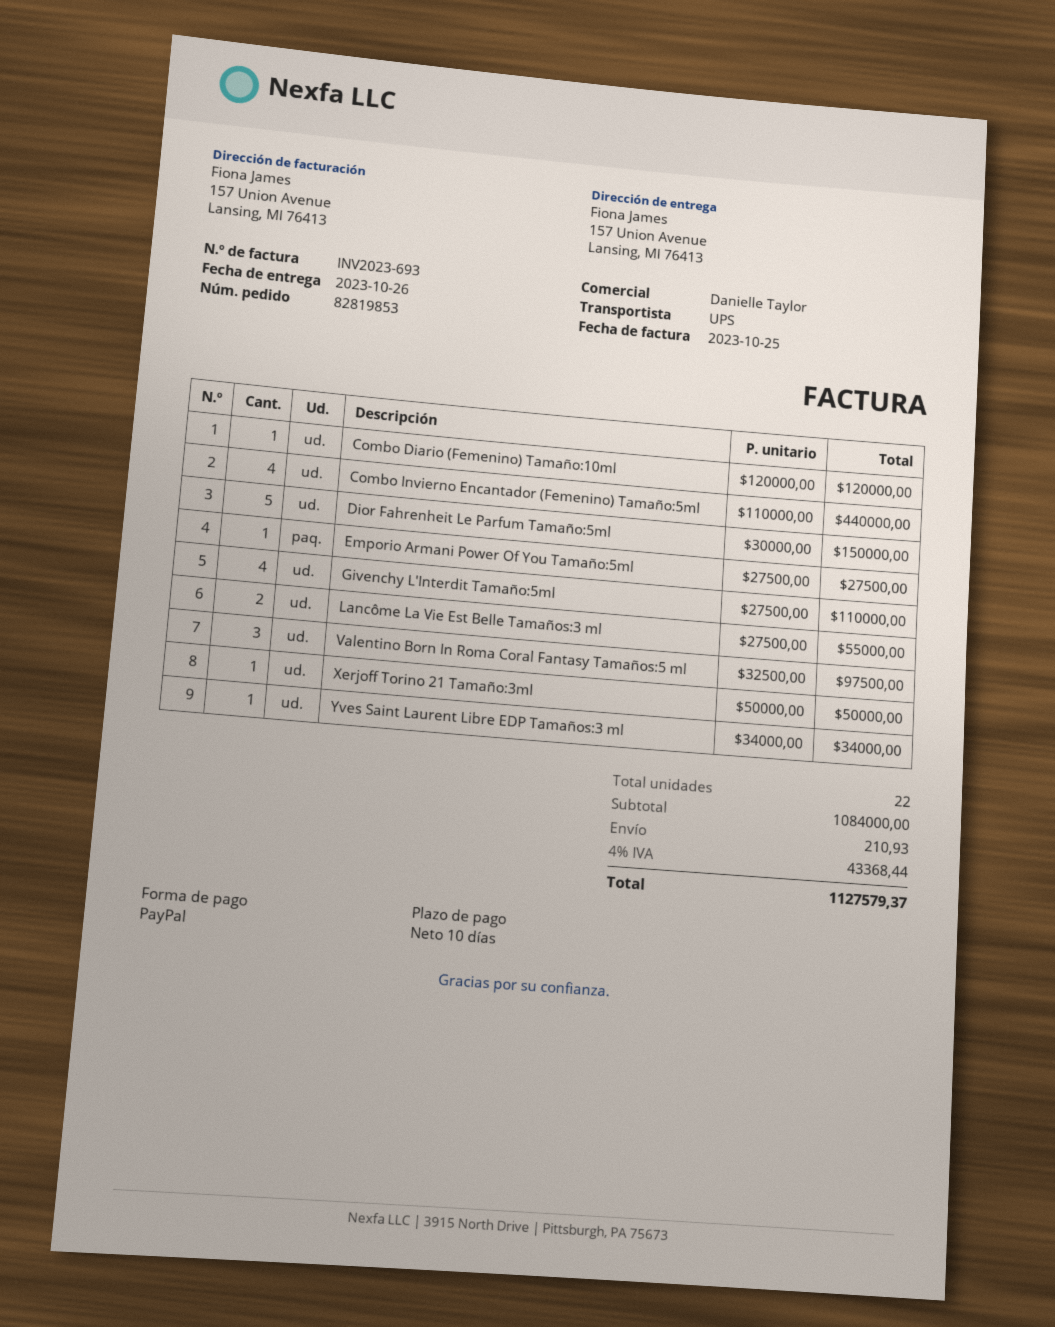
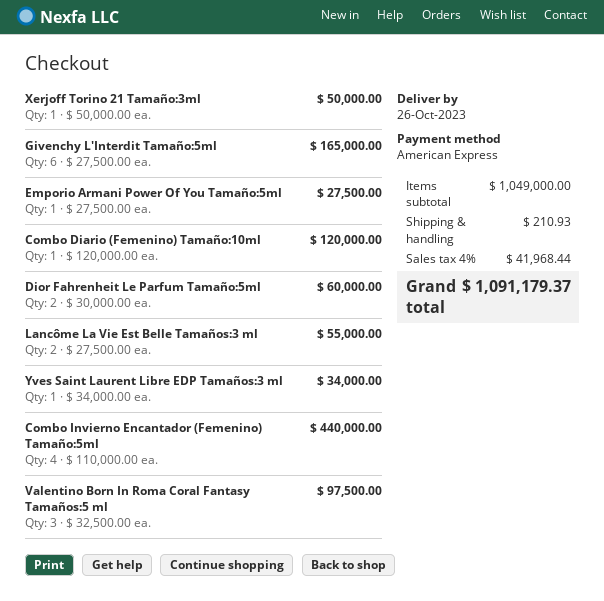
payment method: PayPal -> American Express
Dior Fahrenheit Le Parfum Tamaño:5ml: 5 x 30000.00 = 150000.00 -> 2 x 30000.00 = 60000.00
Givenchy L'Interdit Tamaño:5ml: 4 x 27500.00 = 110000.00 -> 6 x 27500.00 = 165000.00
subtotal: 1084000.00 -> 1049000.00
tax: 4% = 43368.44 -> 4% = 41968.44
total: 1127579.37 -> 1091179.37

